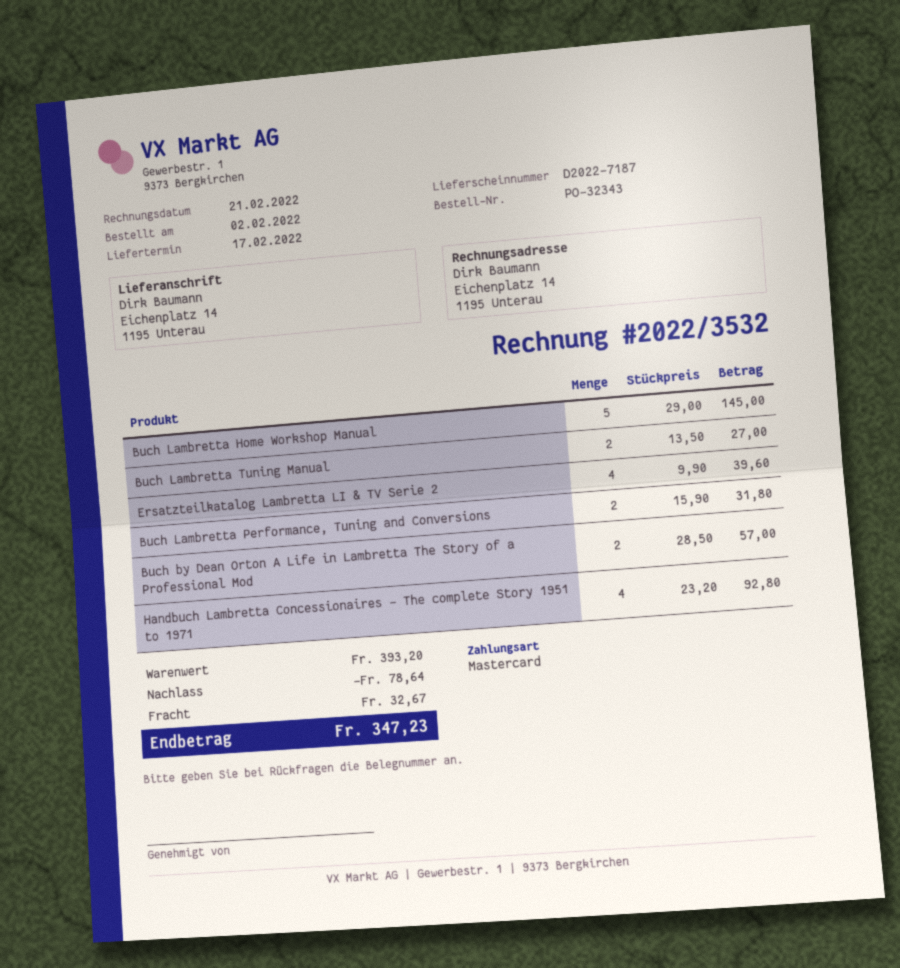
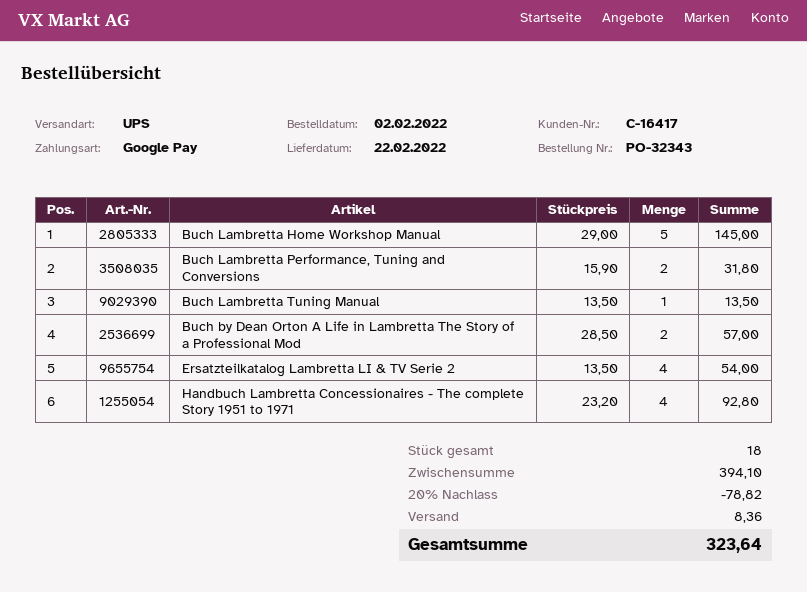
delivery date: 2022-02-17 -> 2022-02-22
payment method: Mastercard -> Google Pay
Buch Lambretta Tuning Manual: 2 x 13.50 = 27.00 -> 1 x 13.50 = 13.50
Ersatzteilkatalog Lambretta LI & TV Serie 2: 4 x 9.90 = 39.60 -> 4 x 13.50 = 54.00
subtotal: 393.20 -> 394.10
discount: 78.64 -> 78.82
shipping: 32.67 -> 8.36
total: 347.23 -> 323.64

